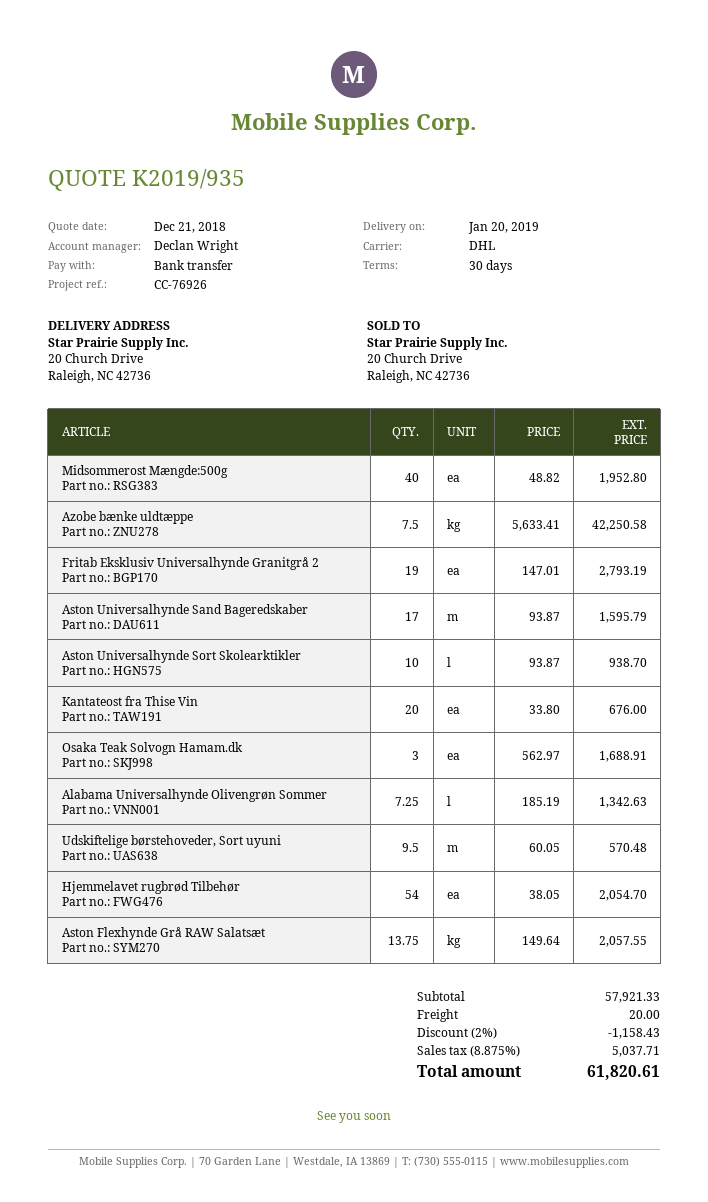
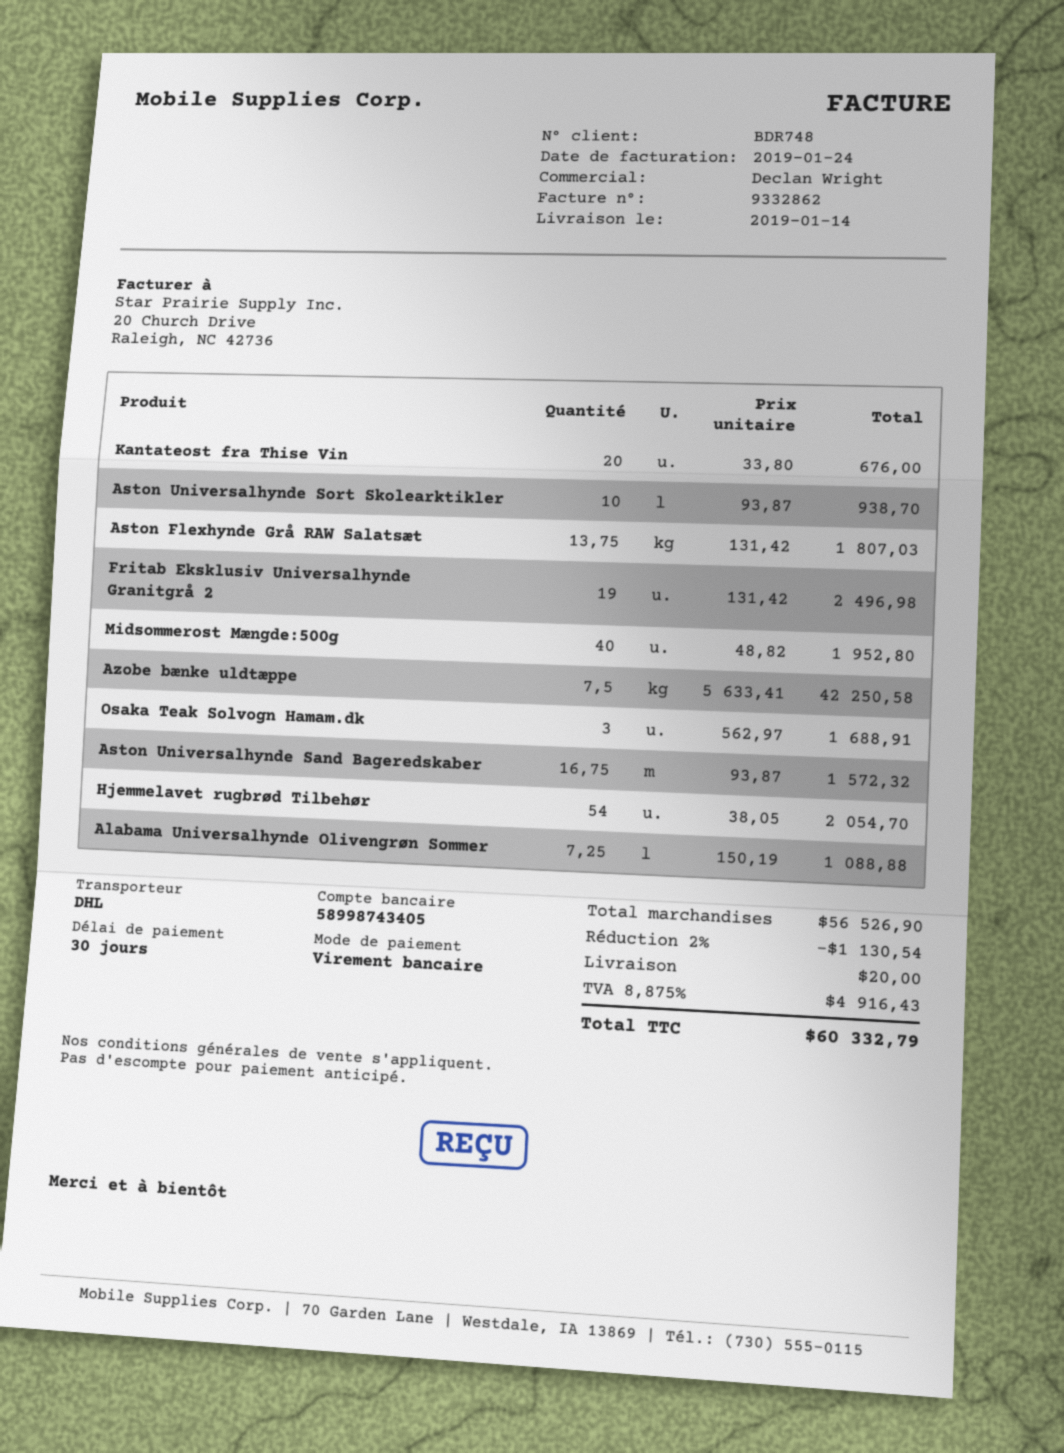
delivery date: 2019-01-20 -> 2019-01-14
Fritab Eksklusiv Universalhynde Granitgrå 2: 19 x 147.01 = 2793.19 -> 19 x 131.42 = 2496.98
Aston Universalhynde Sand Bageredskaber: 17 x 93.87 = 1595.79 -> 16.75 x 93.87 = 1572.32
Alabama Universalhynde Olivengrøn Sommer: 7.25 x 185.19 = 1342.63 -> 7.25 x 150.19 = 1088.88
Udskiftelige børstehoveder, Sort uyuni: 9.5 x 60.05 = 570.48 -> none
Aston Flexhynde Grå RAW Salatsæt: 13.75 x 149.64 = 2057.55 -> 13.75 x 131.42 = 1807.03
subtotal: 57921.33 -> 56526.90
discount: 2% = 1158.43 -> 2% = 1130.54
tax: 8.875% = 5037.71 -> 8.875% = 4916.43
total: 61820.61 -> 60332.79

